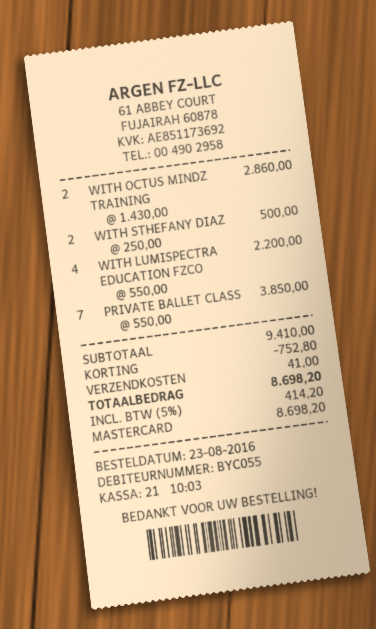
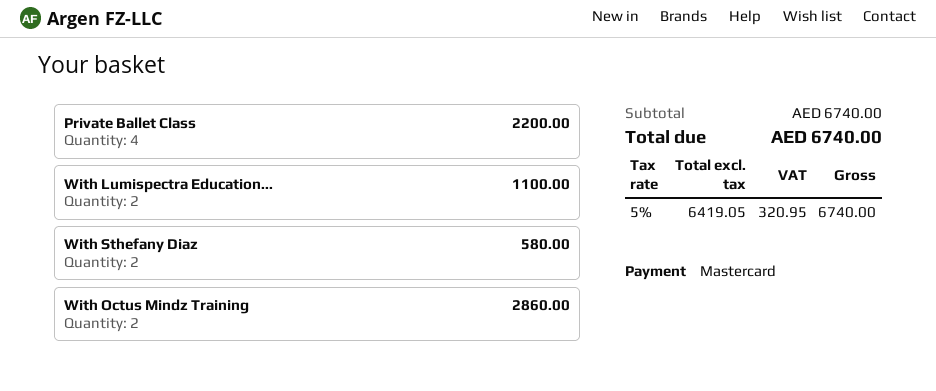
WITH STHEFANY DIAZ: 2 for 500.00 -> 2 for 580.00
WITH LUMISPECTRA EDUCATION FZCO: 4 for 2200.00 -> 2 for 1100.00
PRIVATE BALLET CLASS: 7 for 3850.00 -> 4 for 2200.00
subtotal: 9410.00 -> 6740.00
discount: 752.80 -> none
shipping: 41.00 -> none
tax: 5% = 414.20 -> 5% = 320.95
total: 8698.20 -> 6740.00

